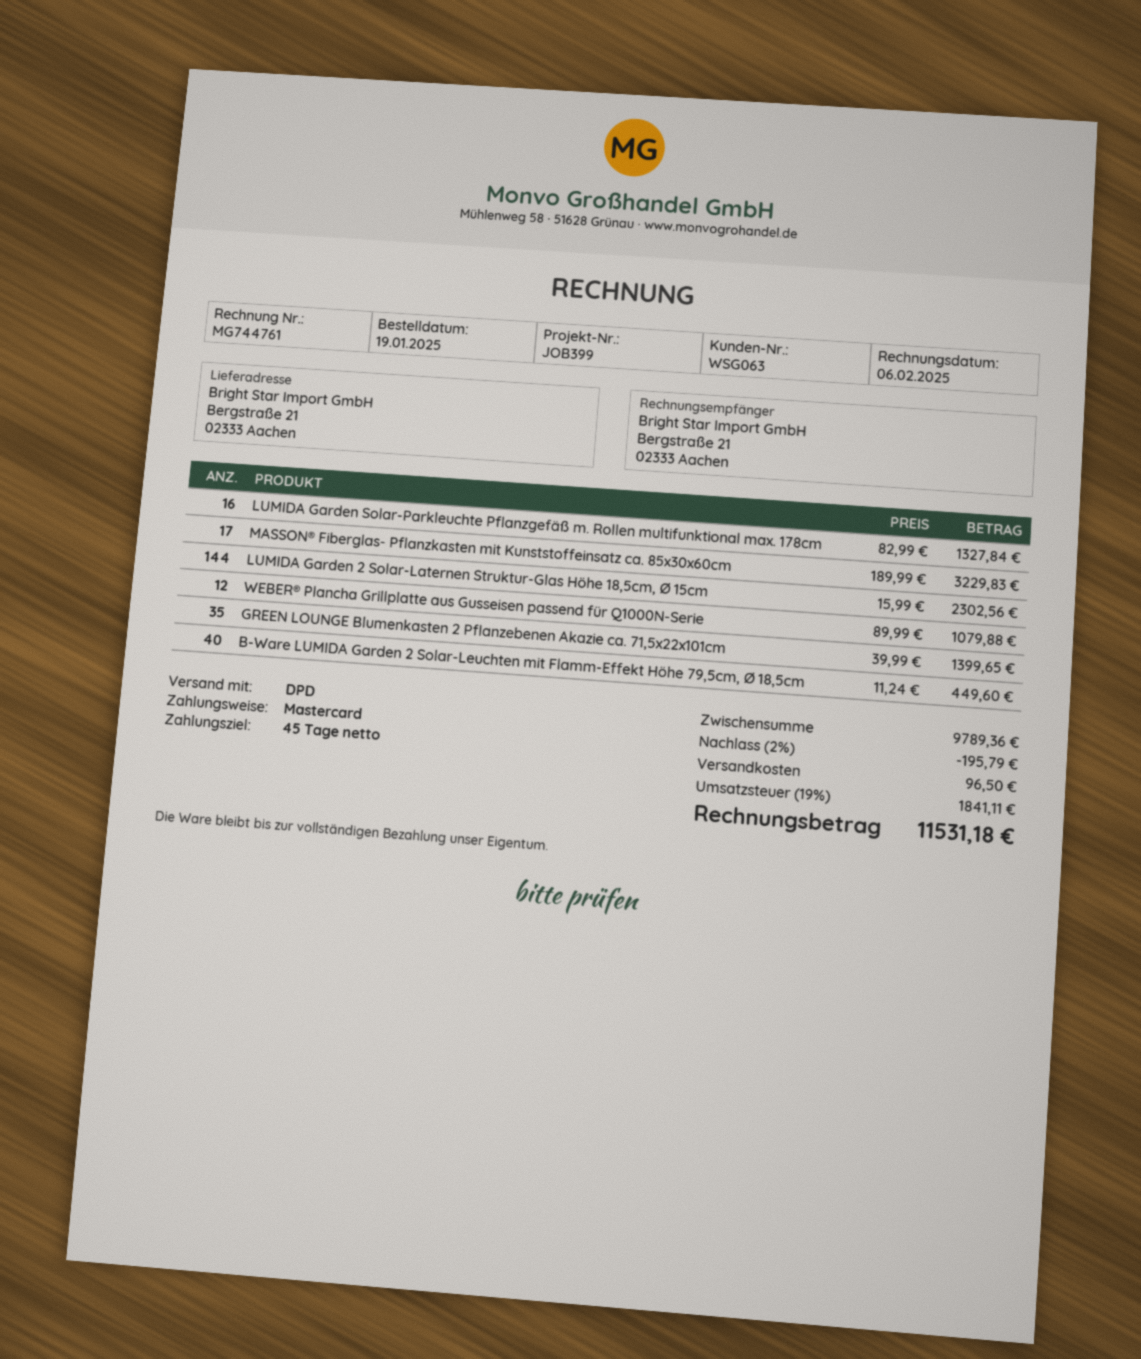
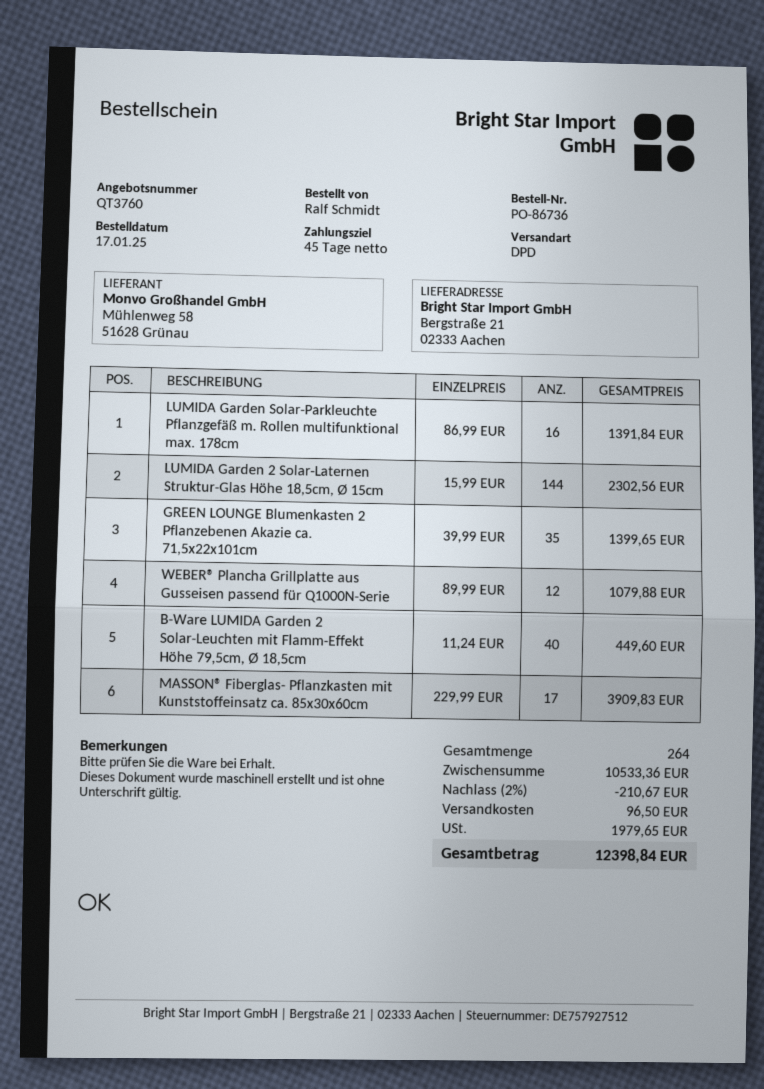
order date: 2025-01-19 -> 2025-01-17
LUMIDA Garden Solar-Parkleuchte Pflanzgefäß m. Rollen multifunktional max. 178cm: 16 x 82.99 = 1327.84 -> 16 x 86.99 = 1391.84
MASSON® Fiberglas- Pflanzkasten mit Kunststoffeinsatz ca. 85x30x60cm: 17 x 189.99 = 3229.83 -> 17 x 229.99 = 3909.83
subtotal: 9789.36 -> 10533.36
discount: 2% = 195.79 -> 2% = 210.67
tax: 1841.11 -> 1979.65
total: 11531.18 -> 12398.84

